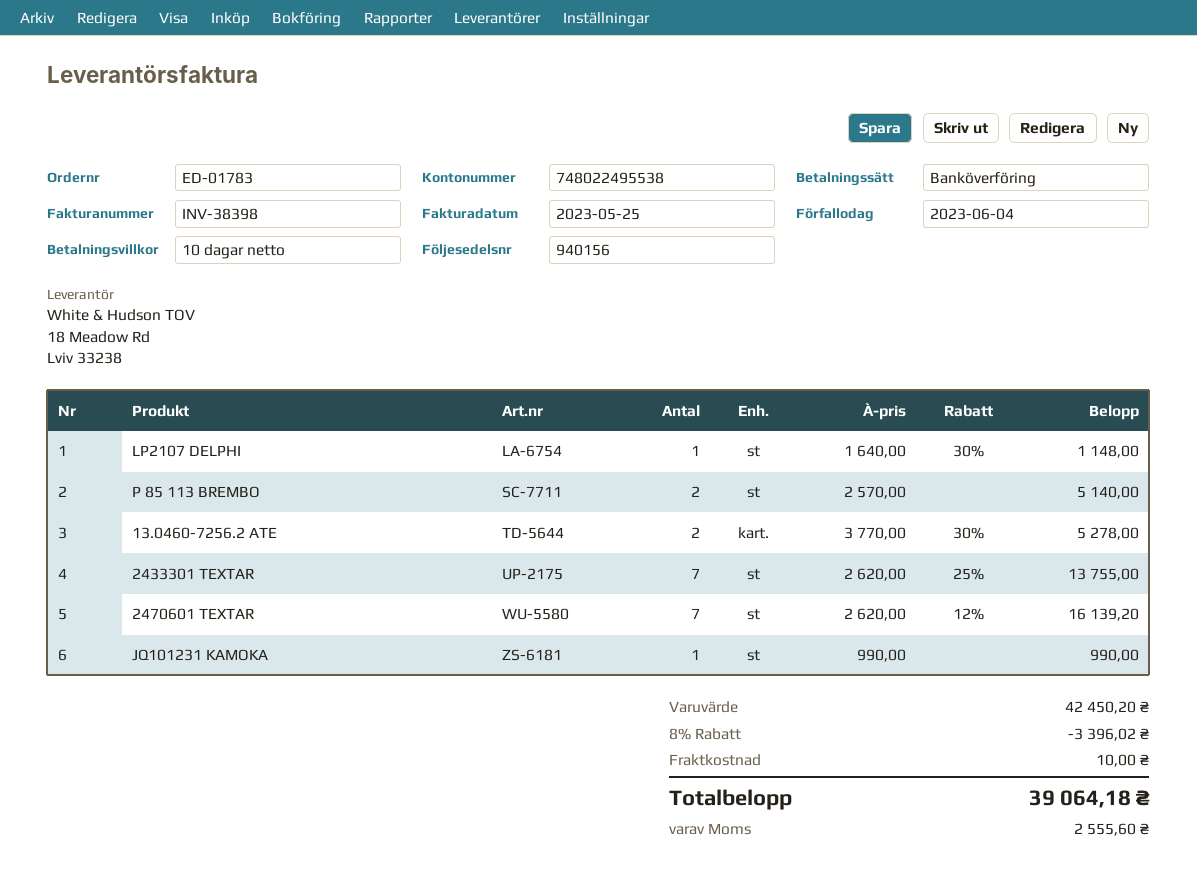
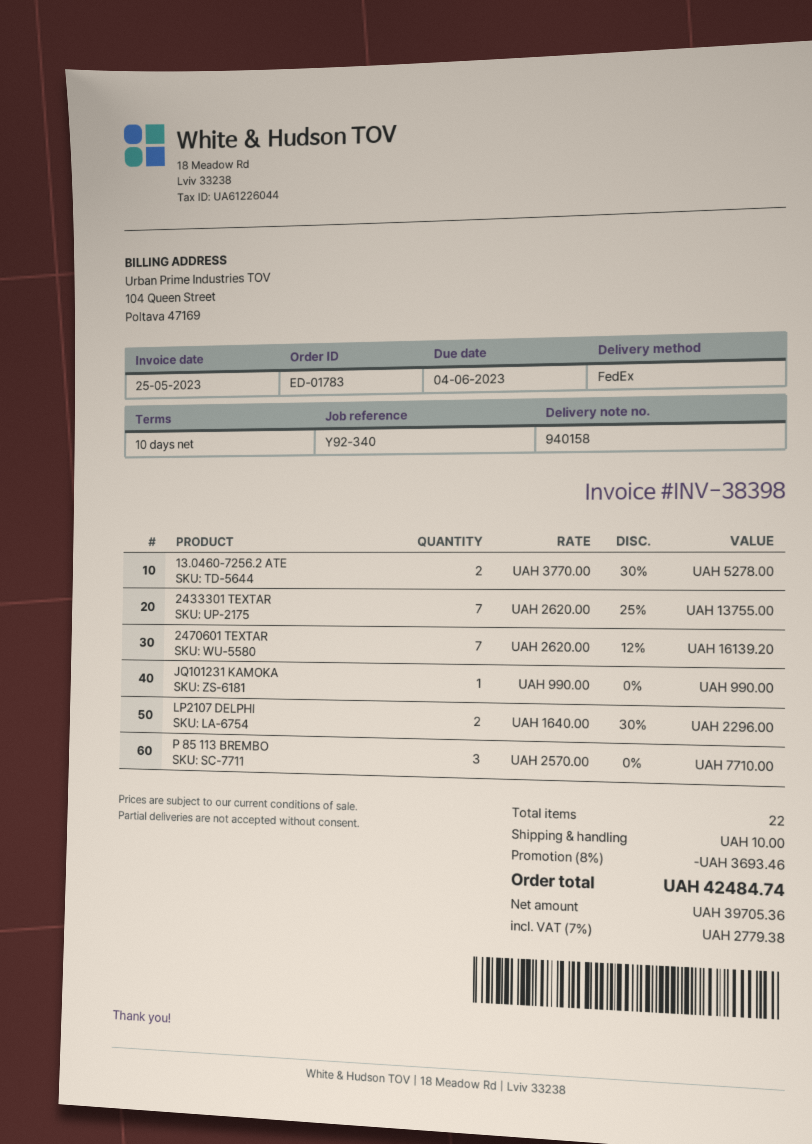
delivery note number: 940156 -> 940158
LP2107 DELPHI: 1 x 1640.00 - 30% = 1148.00 -> 2 x 1640.00 - 30% = 2296.00
P 85 113 BREMBO: 2 x 2570.00 = 5140.00 -> 3 x 2570.00 = 7710.00
discount: 8% = 3396.02 -> 8% = 3693.46
tax: 2555.60 -> 2779.38
total: 39064.18 -> 42484.74

